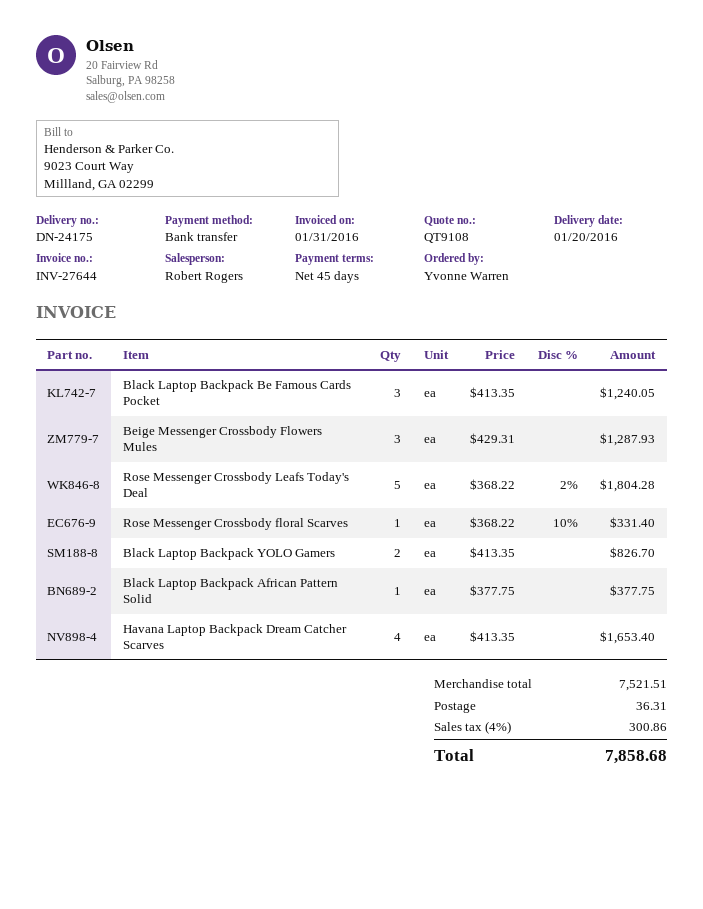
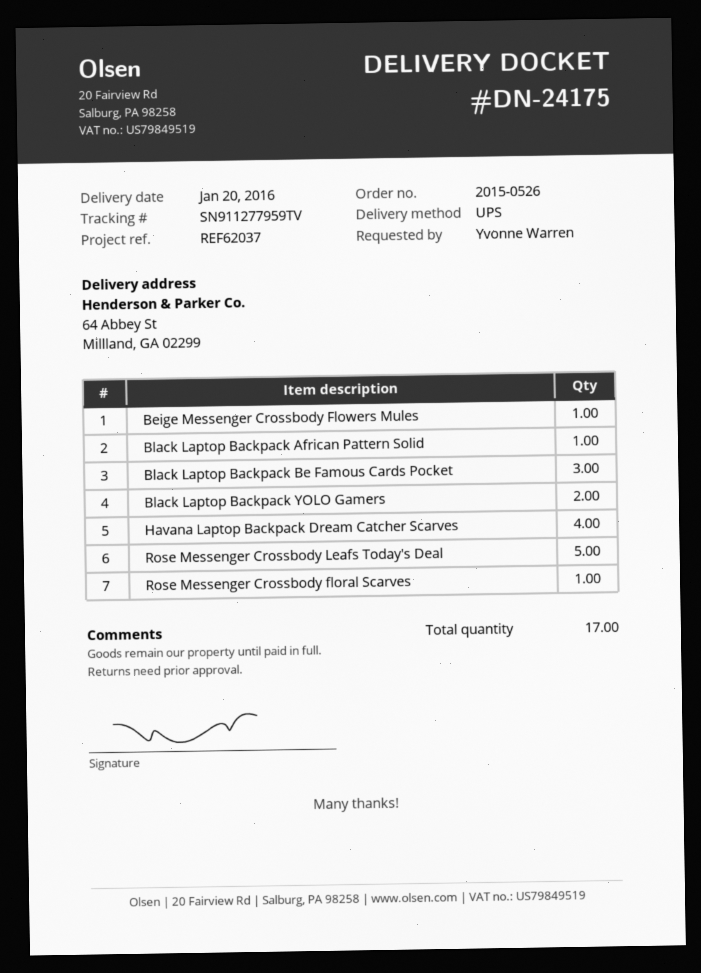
Beige Messenger Crossbody Flowers Mules: 3 -> 1

